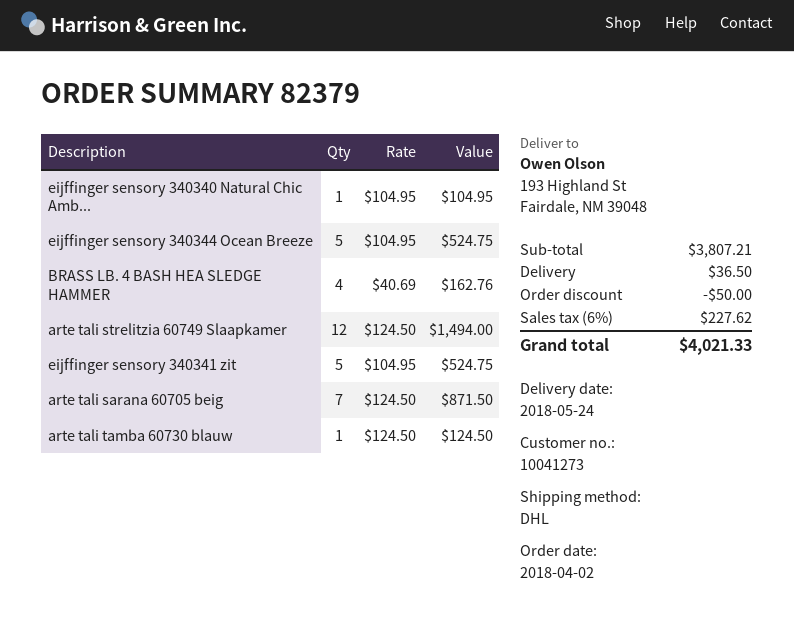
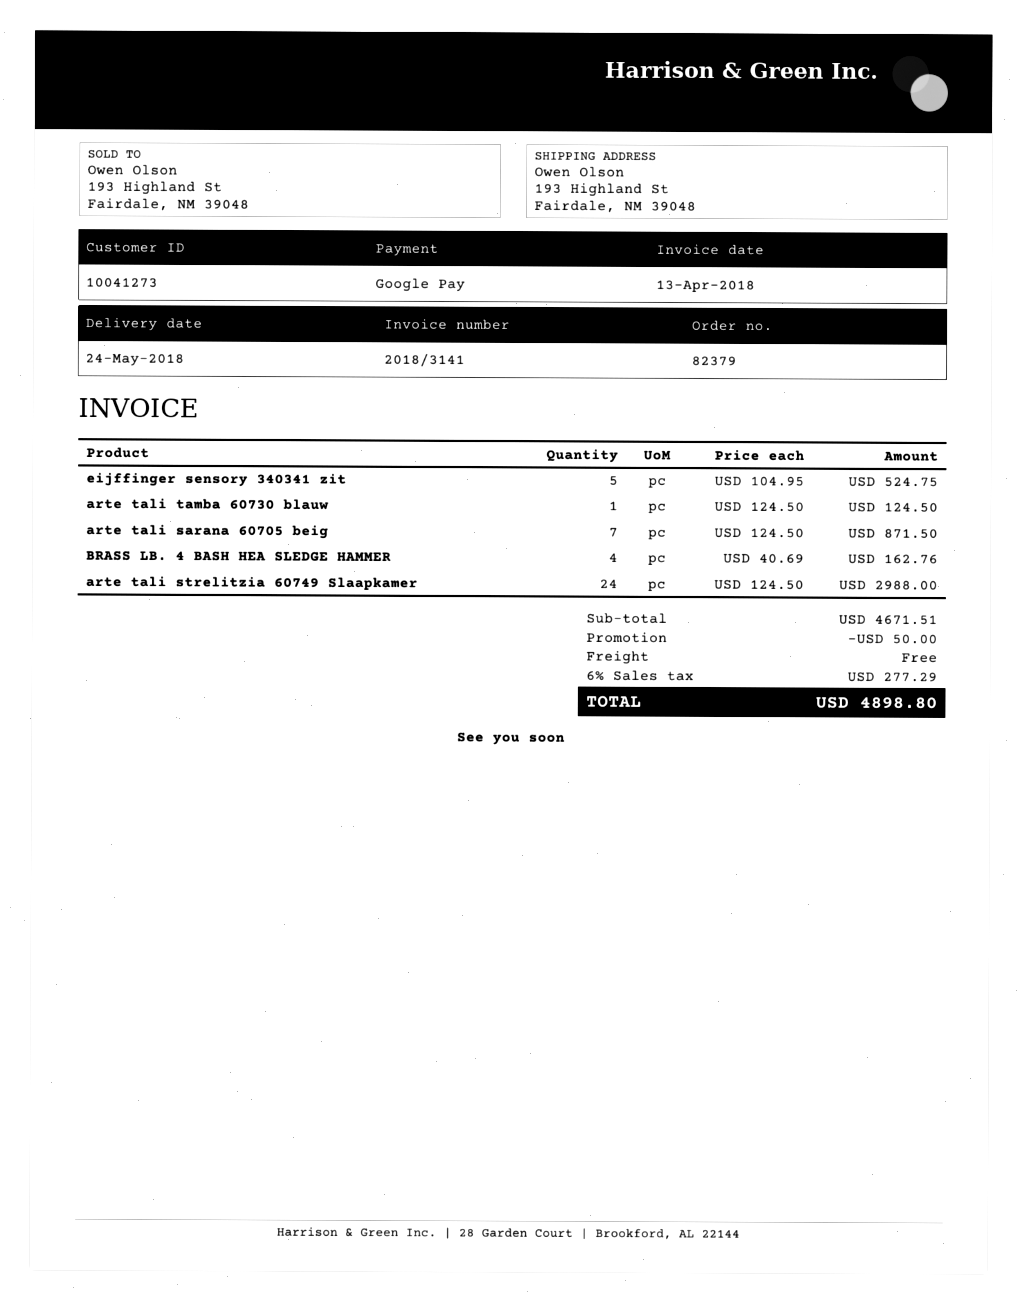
eijffinger sensory 340340 Natural Chic Amb...: 1 x 104.95 = 104.95 -> none
eijffinger sensory 340344 Ocean Breeze: 5 x 104.95 = 524.75 -> none
arte tali strelitzia 60749 Slaapkamer: 12 x 124.50 = 1494.00 -> 24 x 124.50 = 2988.00
subtotal: 3807.21 -> 4671.51
shipping: 36.50 -> 0.00
tax: 6% = 227.62 -> 6% = 277.29
total: 4021.33 -> 4898.80

